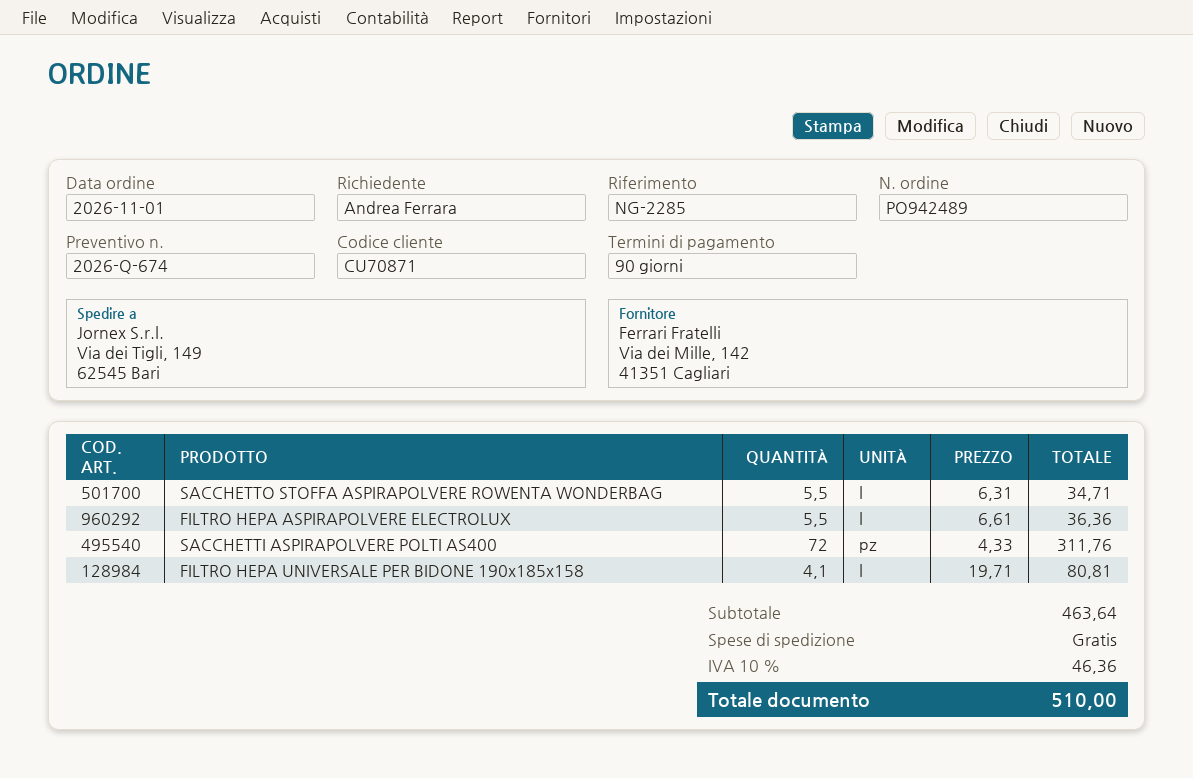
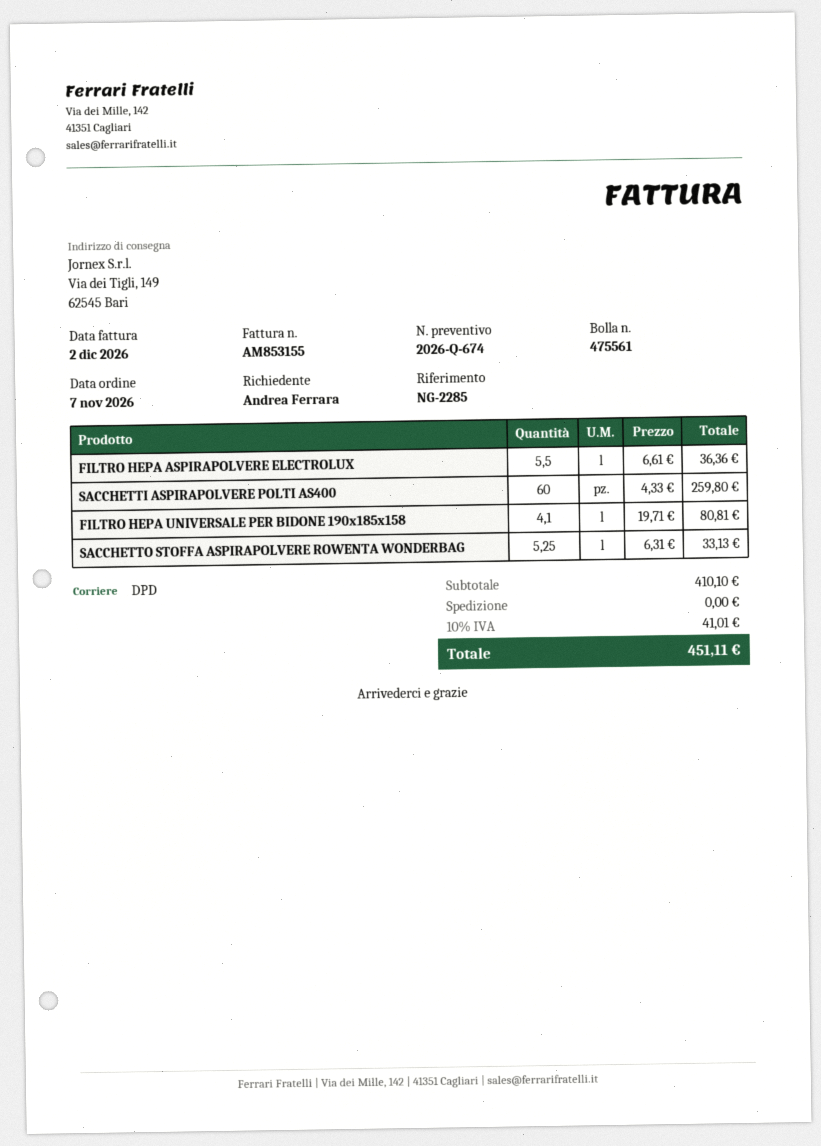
order date: 2026-11-01 -> 2026-11-07
SACCHETTO STOFFA ASPIRAPOLVERE ROWENTA WONDERBAG: 5.5 x 6.31 = 34.71 -> 5.25 x 6.31 = 33.13
SACCHETTI ASPIRAPOLVERE POLTI AS400: 72 x 4.33 = 311.76 -> 60 x 4.33 = 259.80
subtotal: 463.64 -> 410.10
tax: 10% = 46.36 -> 10% = 41.01
total: 510.00 -> 451.11

